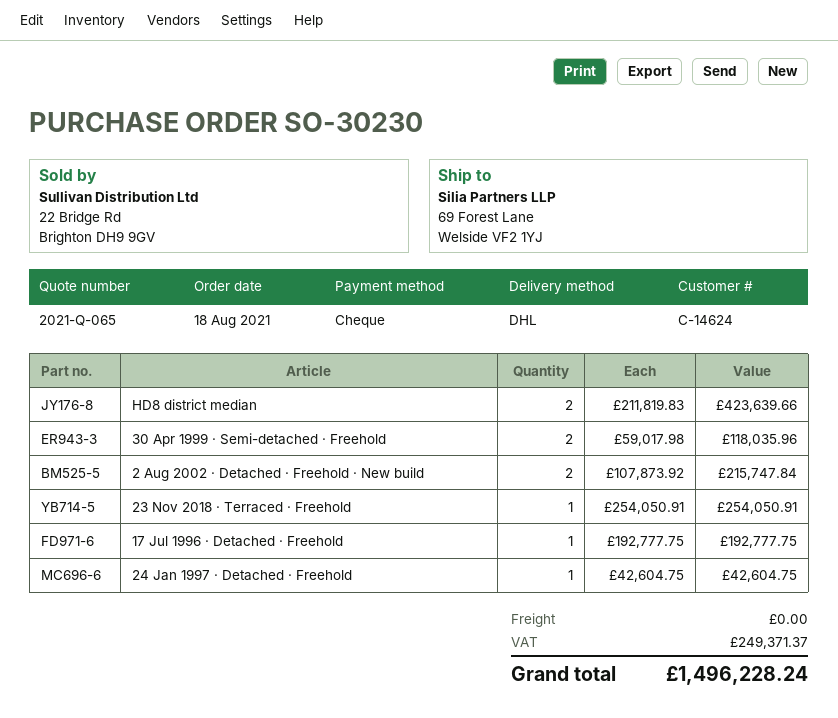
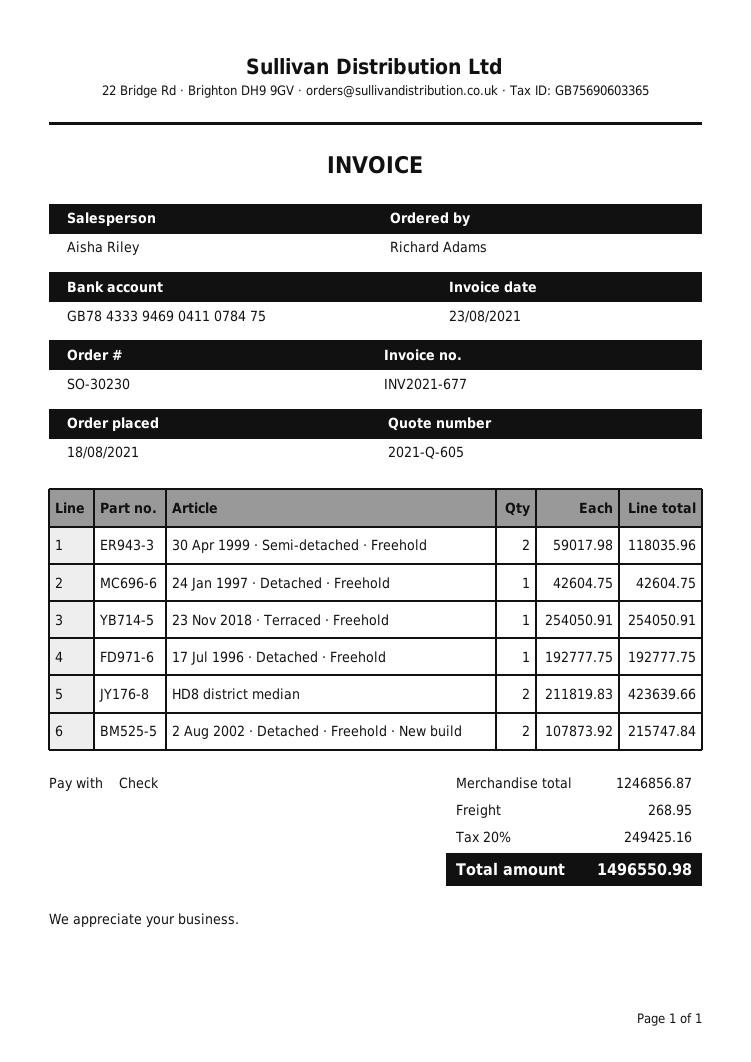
quote number: 2021-Q-065 -> 2021-Q-605
shipping: 0.00 -> 268.95
tax: 249371.37 -> 249425.16
total: 1496228.24 -> 1496550.98

